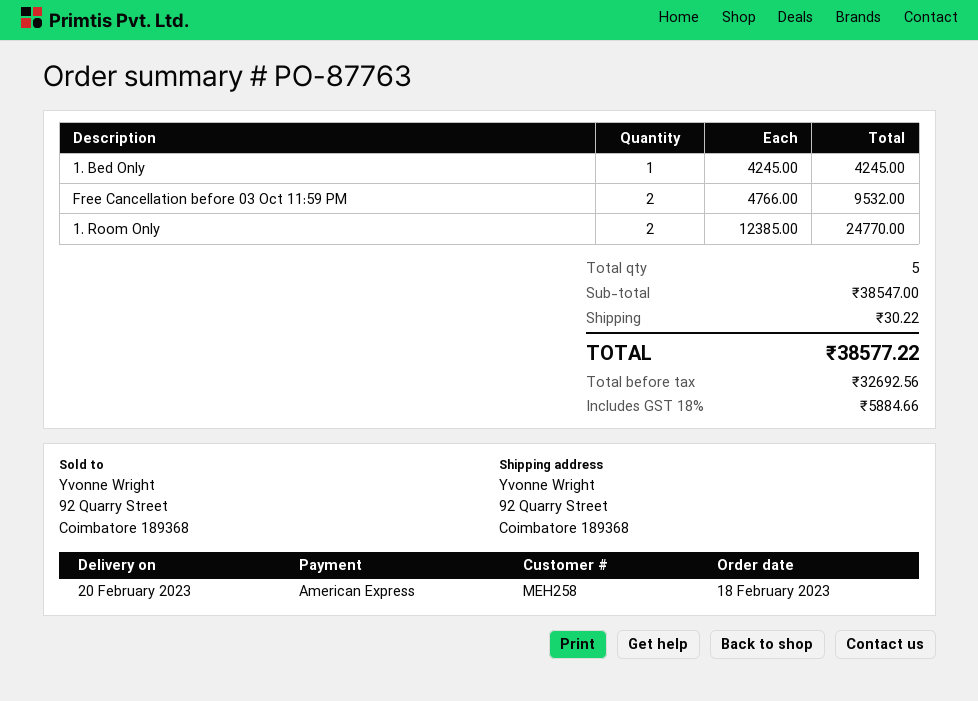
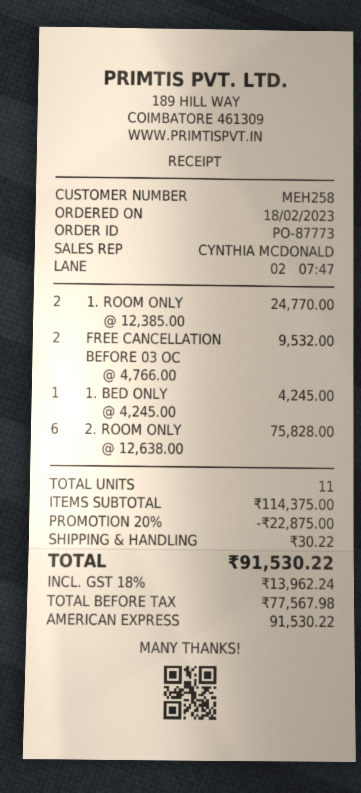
order number: PO-87763 -> PO-87773
2. ROOM ONLY: none -> 6 x 12638.00 = 75828.00
total quantity: 5 -> 11
subtotal: 38547.00 -> 114375.00
discount: none -> 20% = 22875.00
net: 32692.56 -> 77567.98
tax: 18% = 5884.66 -> 18% = 13962.24
total: 38577.22 -> 91530.22

